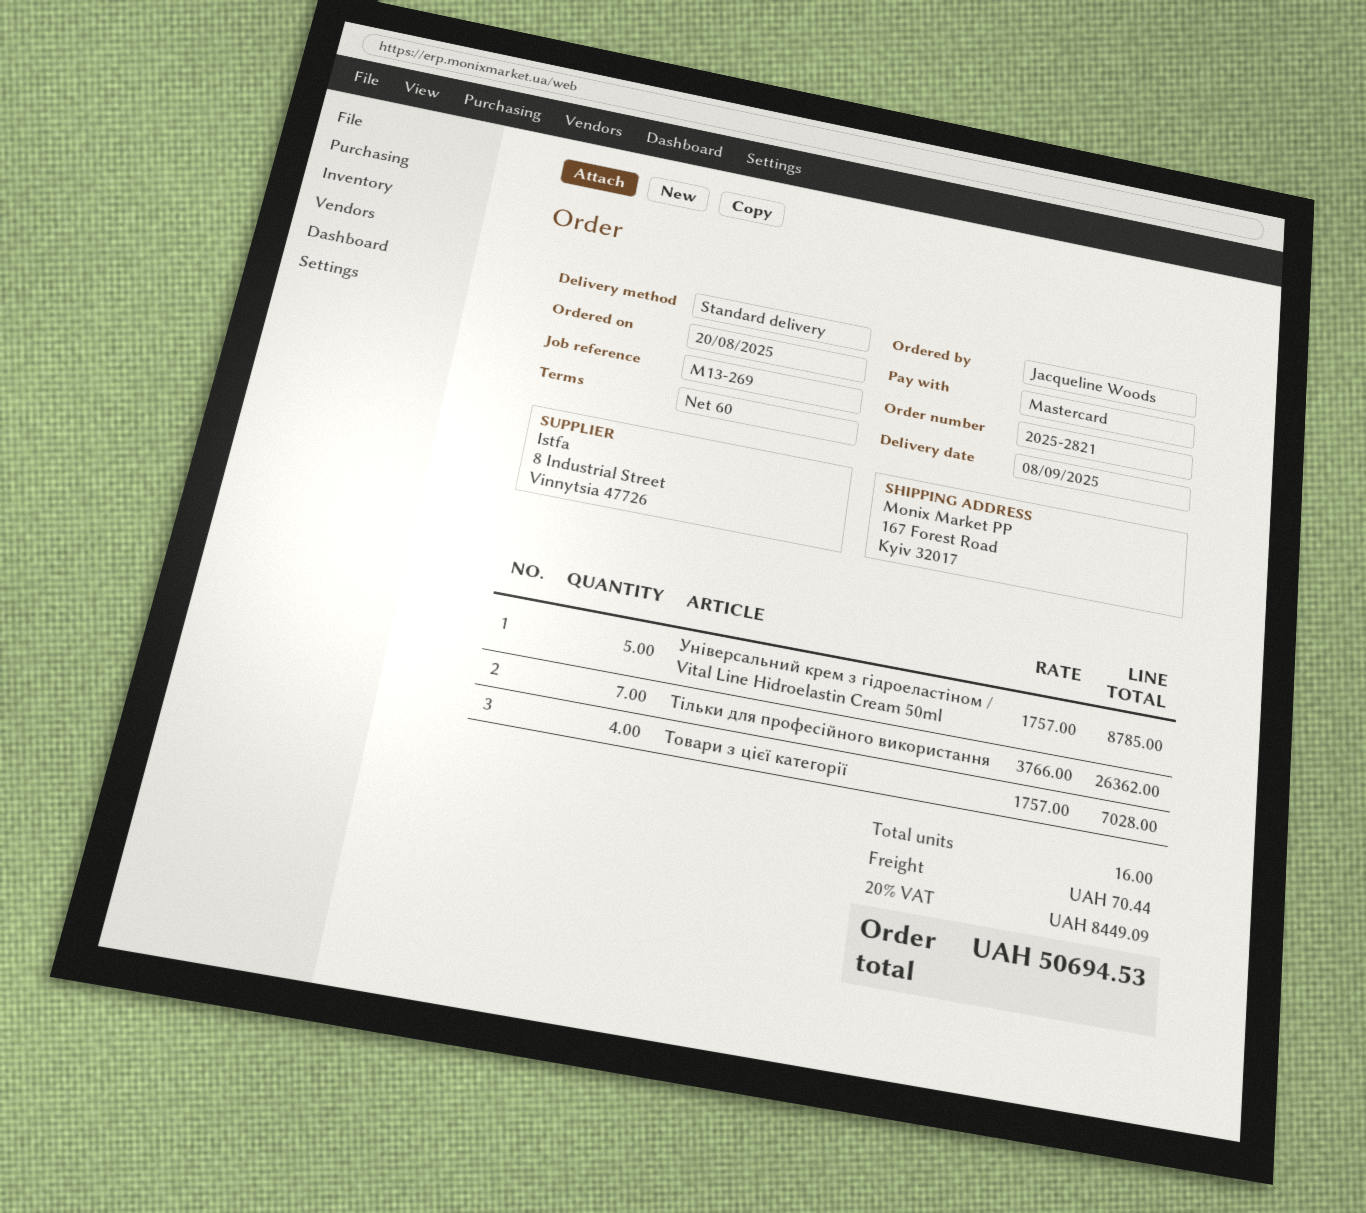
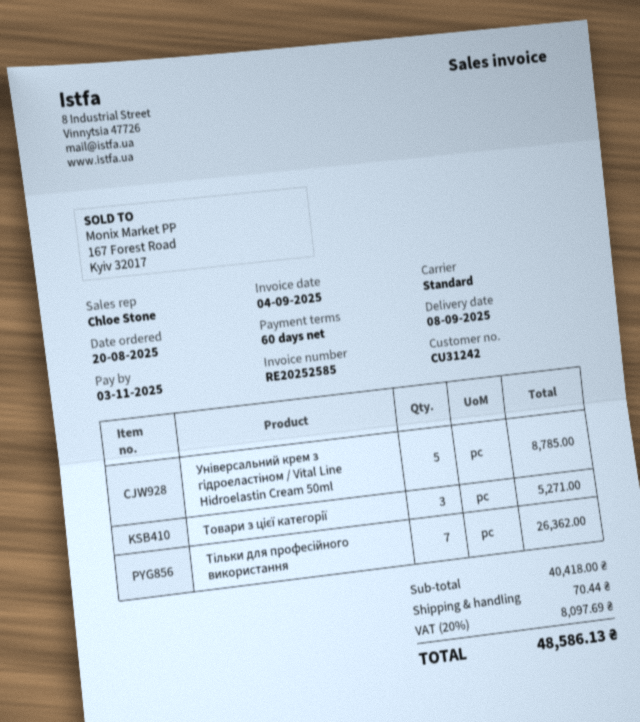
Товари з цієї категорії: 4 for 7028.00 -> 3 for 5271.00
tax: 20% = 8449.09 -> 20% = 8097.69
total: 50694.53 -> 48586.13

